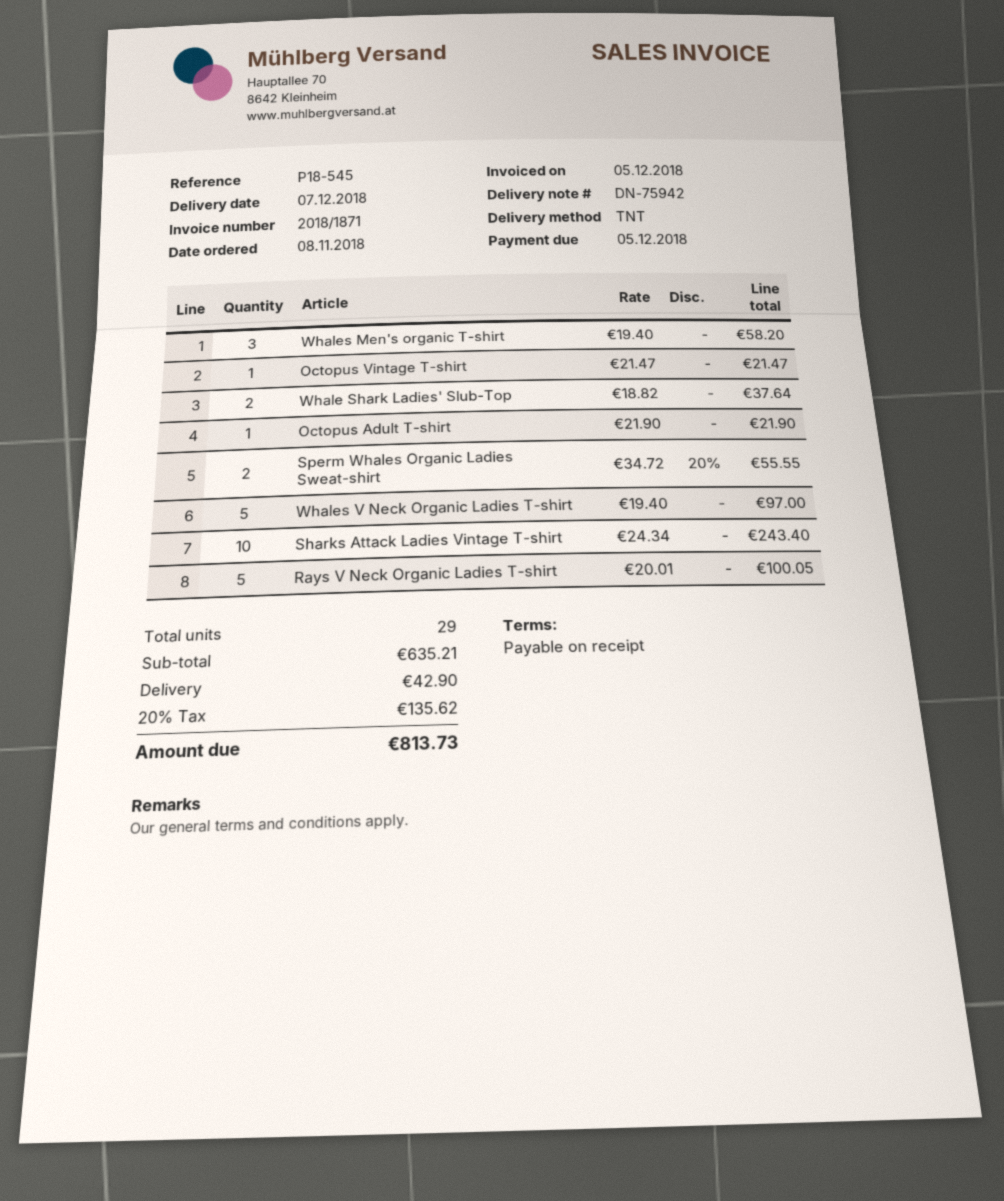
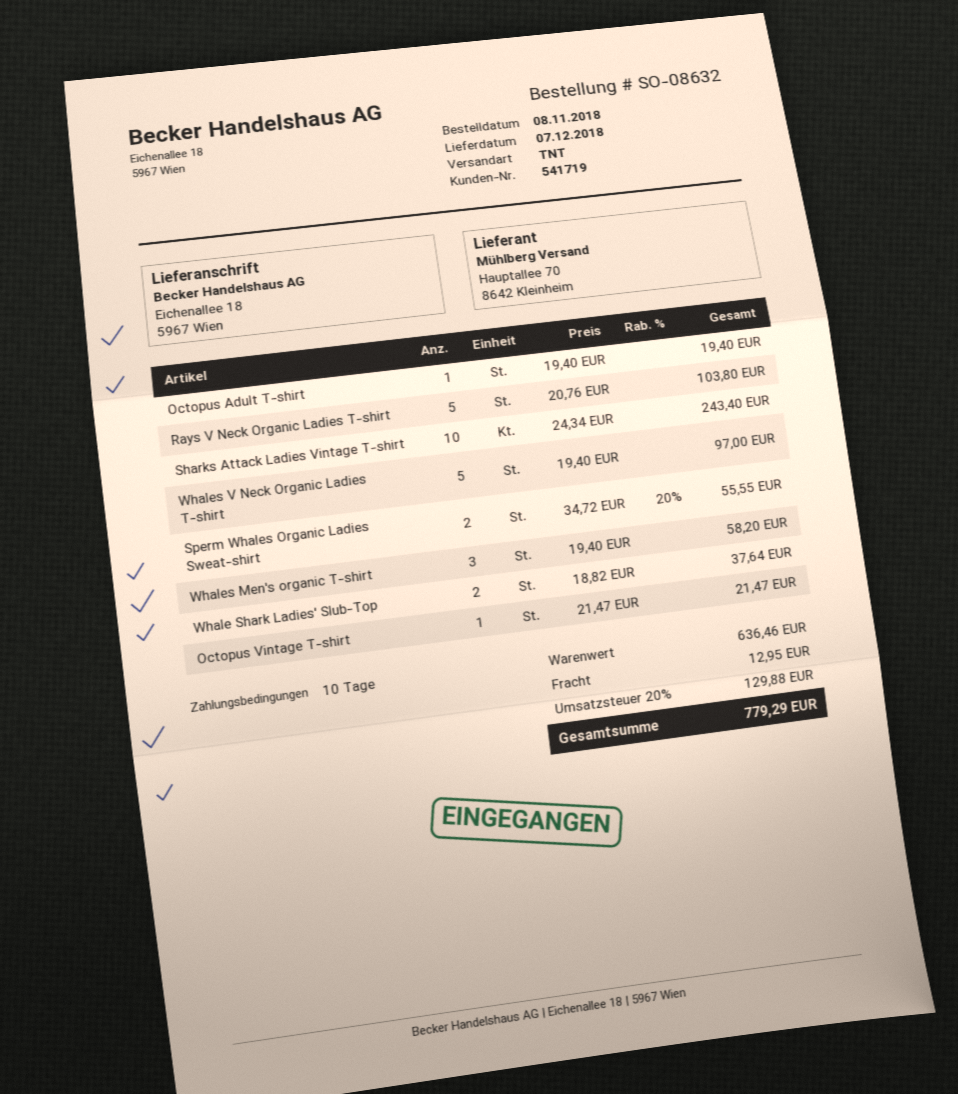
payment terms: on receipt -> 10 days
Octopus Adult T-shirt: 1 x 21.90 = 21.90 -> 1 x 19.40 = 19.40
Rays V Neck Organic Ladies T-shirt: 5 x 20.01 = 100.05 -> 5 x 20.76 = 103.80
subtotal: 635.21 -> 636.46
shipping: 42.90 -> 12.95
tax: 20% = 135.62 -> 20% = 129.88
total: 813.73 -> 779.29

